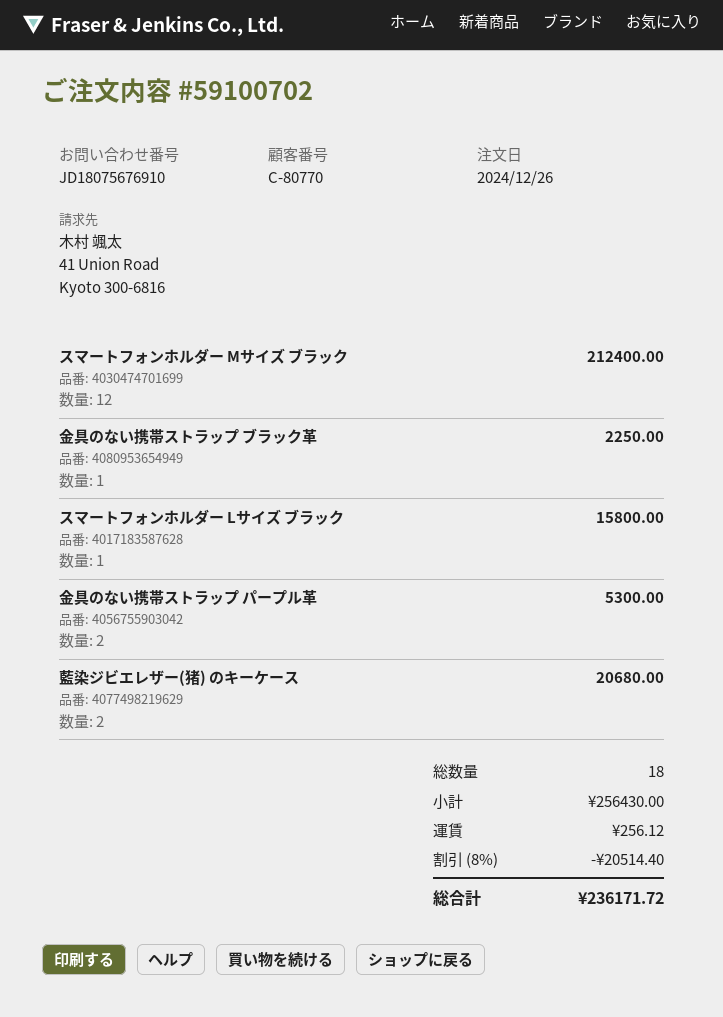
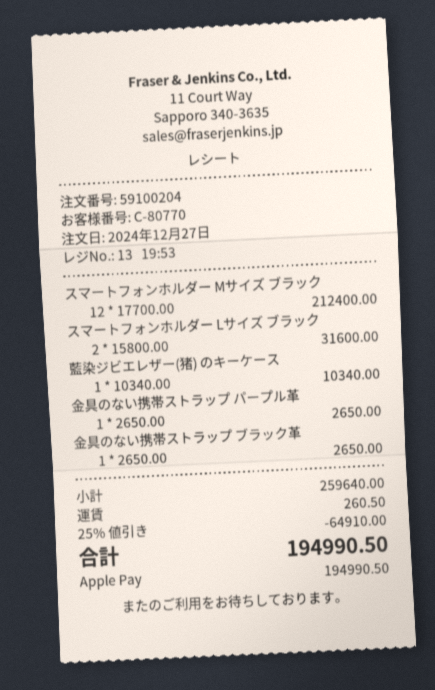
order number: 59100702 -> 59100204
order date: 2024-12-26 -> 2024-12-27
金具のない携帯ストラップ ブラック革: 1 for 2250.00 -> 1 for 2650.00
スマートフォンホルダー Lサイズ ブラック: 1 for 15800.00 -> 2 for 31600.00
金具のない携帯ストラップ パープル革: 2 for 5300.00 -> 1 for 2650.00
藍染ジビエレザー(猪) のキーケース: 2 for 20680.00 -> 1 for 10340.00
subtotal: 256430.00 -> 259640.00
discount: 8% = 20514.40 -> 25% = 64910.00
shipping: 256.12 -> 260.50
total: 236171.72 -> 194990.50

